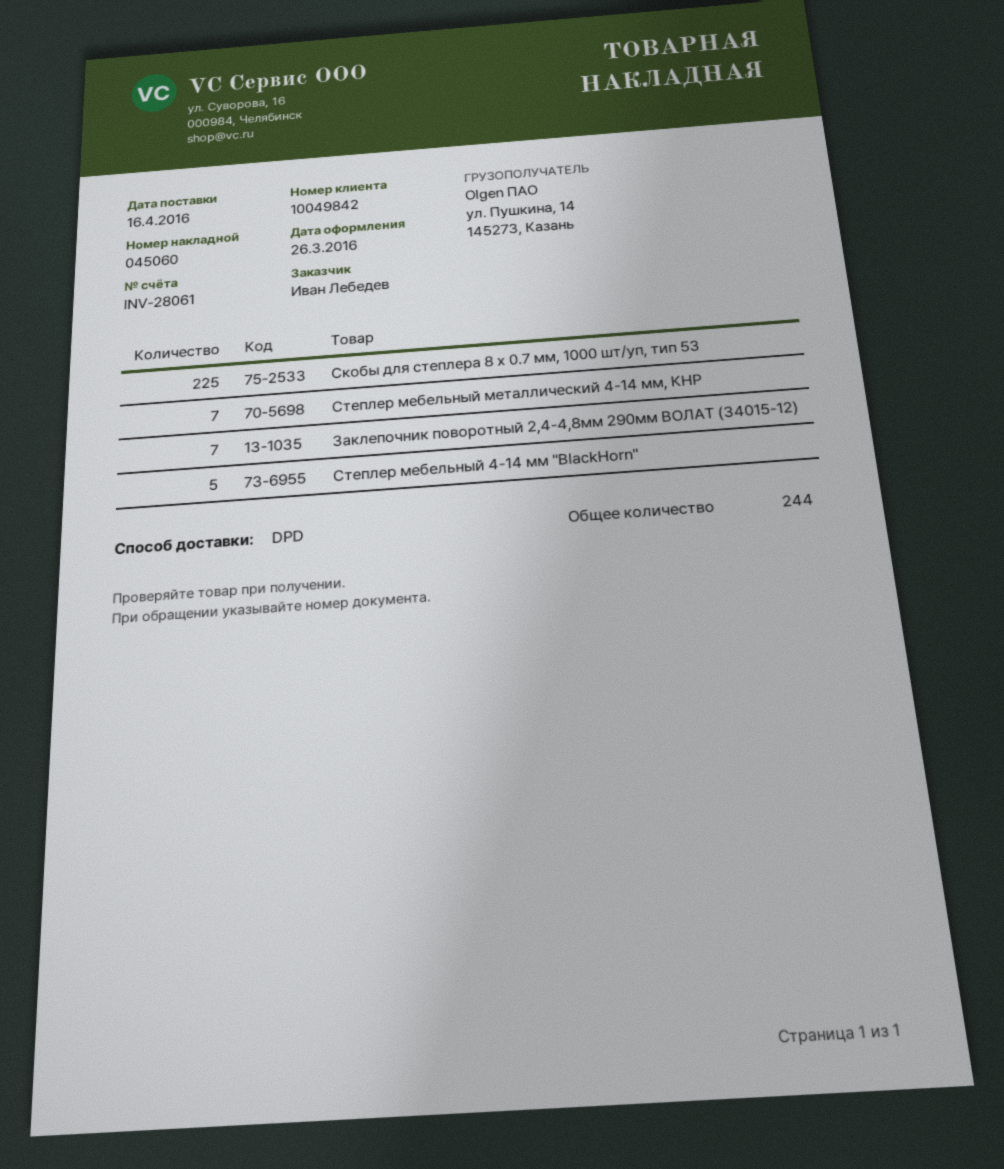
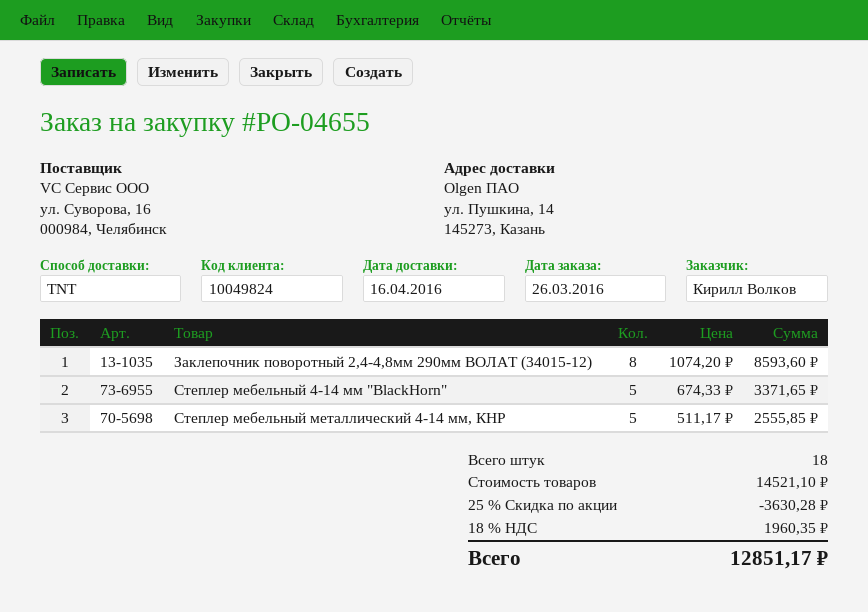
customer number: 10049842 -> 10049824
ordered by: Иван Лебедев -> Кирилл Волков
shipping method: DPD -> TNT
Скобы для степлера 8 х 0.7 мм, 1000 шт/уп, тип 53: 225 -> none
Степлер мебельный металлический 4-14 мм, КНР: 7 -> 5
Заклепочник поворотный 2,4-4,8мм 290мм ВОЛАТ (34015-12): 7 -> 8
total quantity: 244 -> 18

